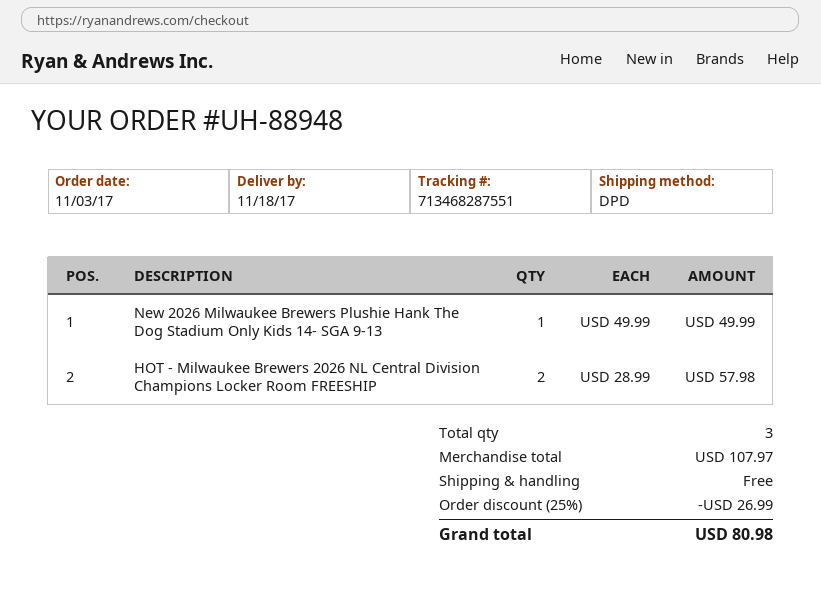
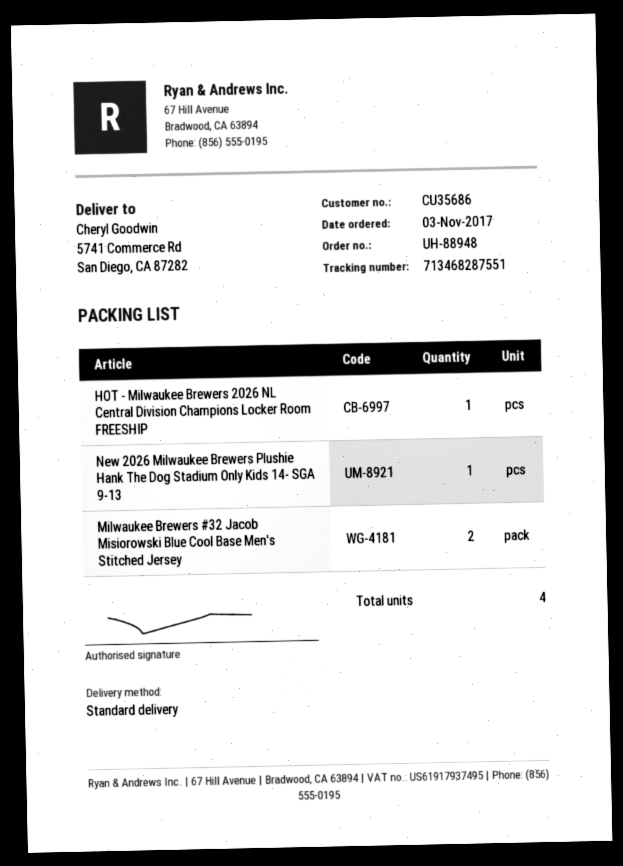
shipping method: DPD -> standard
HOT - Milwaukee Brewers 2026 NL Central Division Champions Locker Room FREESHIP: 2 -> 1
Milwaukee Brewers #32 Jacob Misiorowski Blue Cool Base Men's Stitched Jersey: none -> 2
total quantity: 3 -> 4

